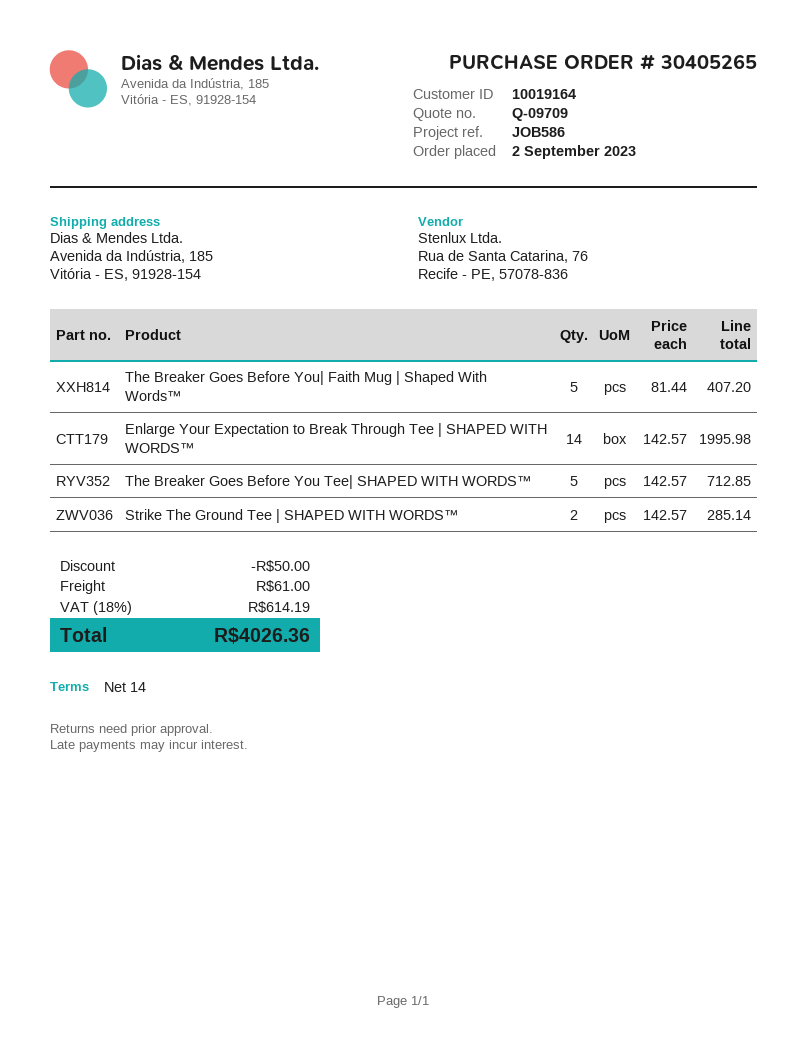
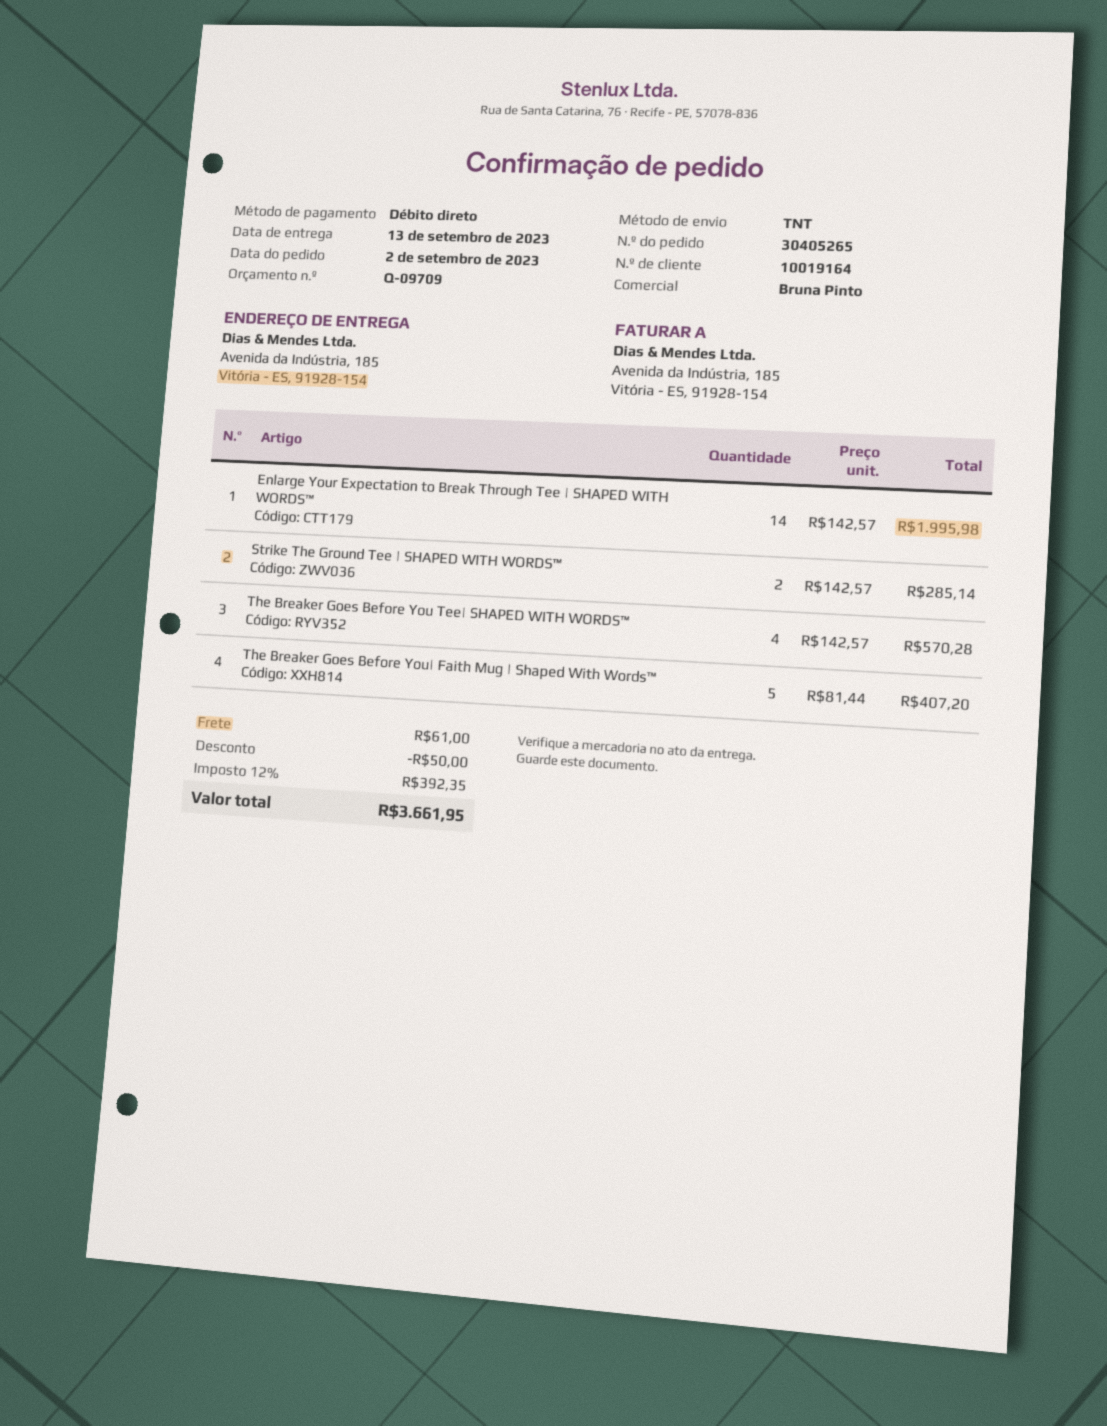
The Breaker Goes Before You Tee| SHAPED WITH WORDS™: 5 x 142.57 = 712.85 -> 4 x 142.57 = 570.28
tax: 18% = 614.19 -> 12% = 392.35
total: 4026.36 -> 3661.95

